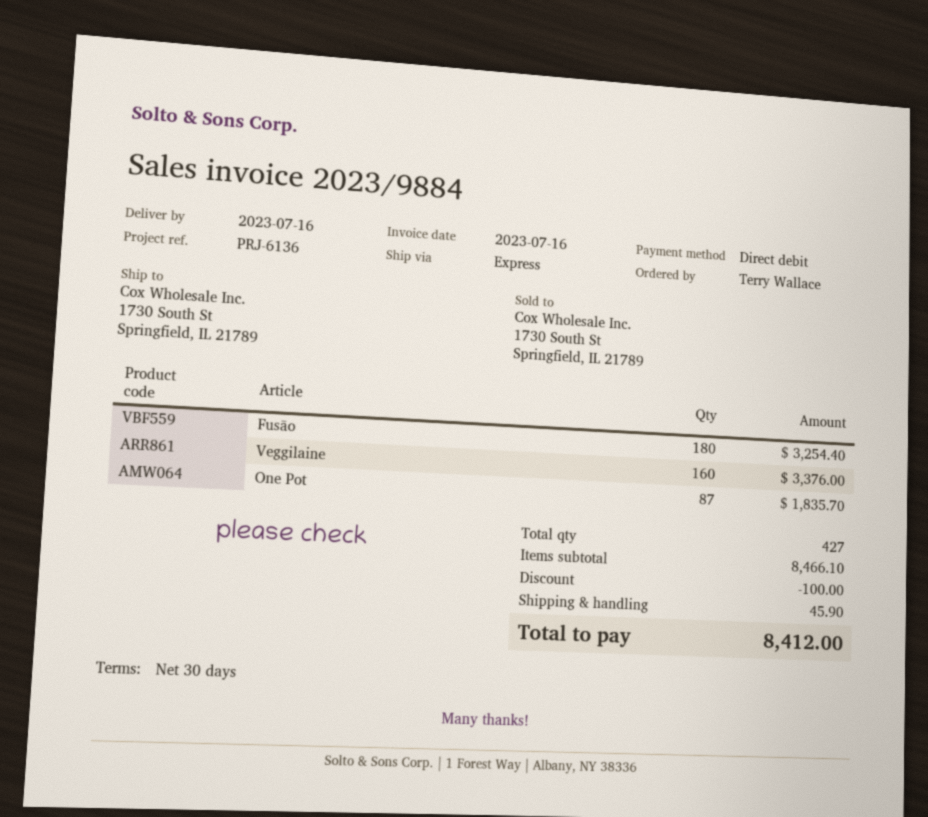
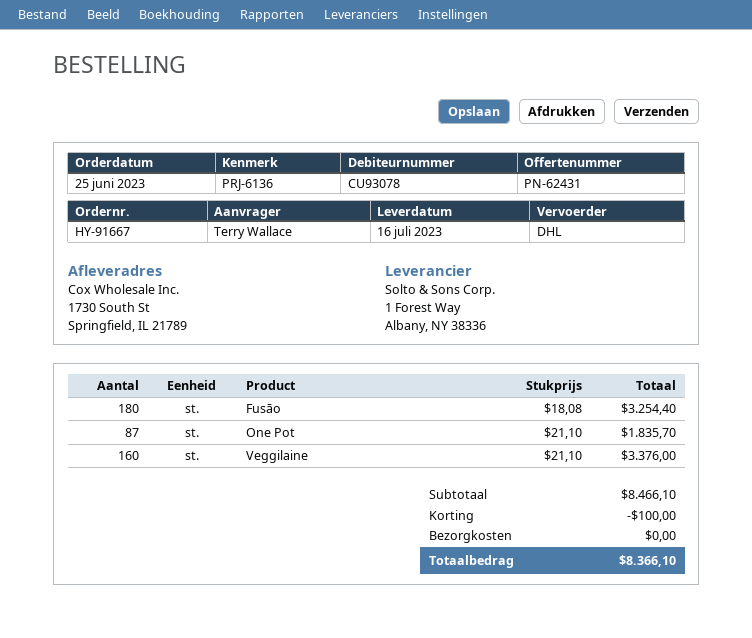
shipping method: express -> DHL
shipping: 45.90 -> 0.00
total: 8412.00 -> 8366.10

